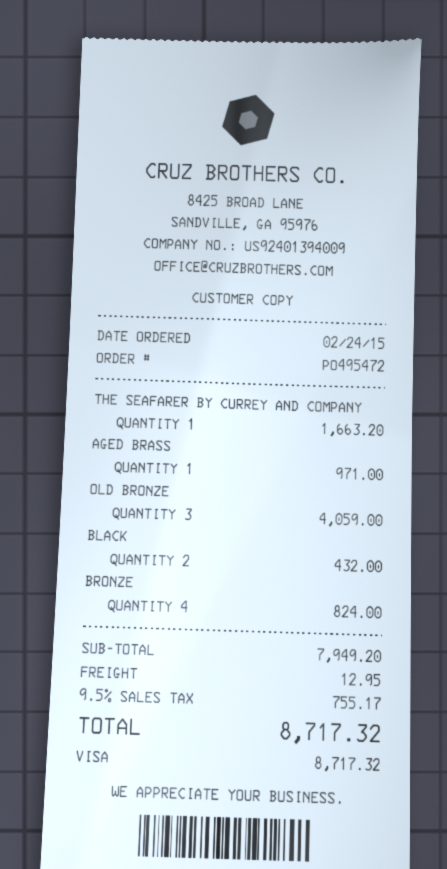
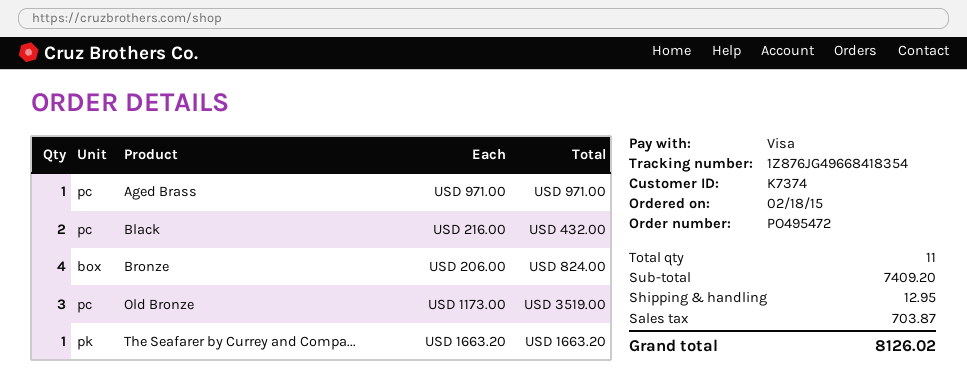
order date: 2015-02-24 -> 2015-02-18
OLD BRONZE: 3 for 4059.00 -> 3 for 3519.00
subtotal: 7949.20 -> 7409.20
tax: 755.17 -> 703.87
total: 8717.32 -> 8126.02

